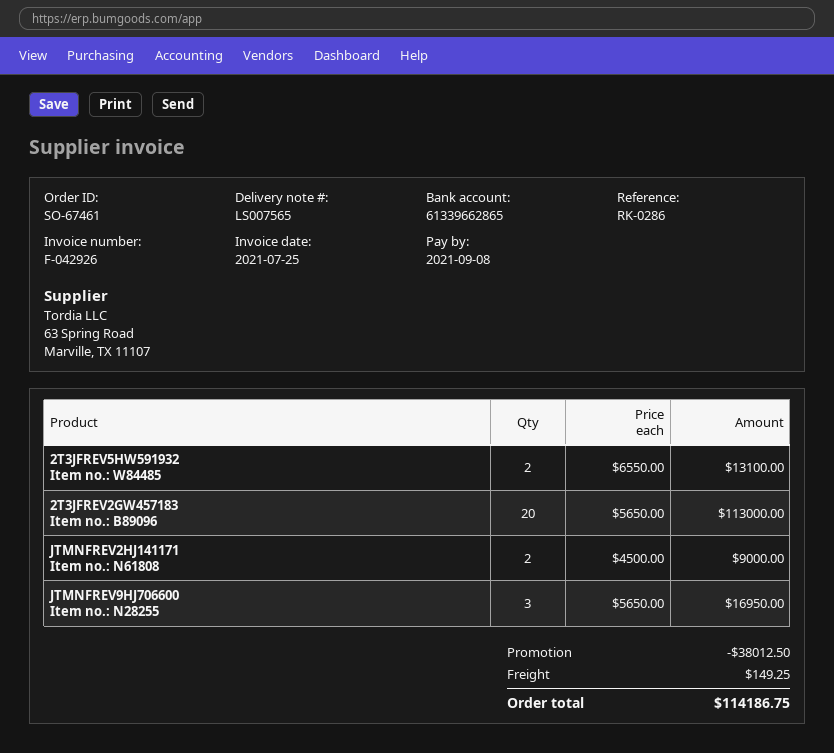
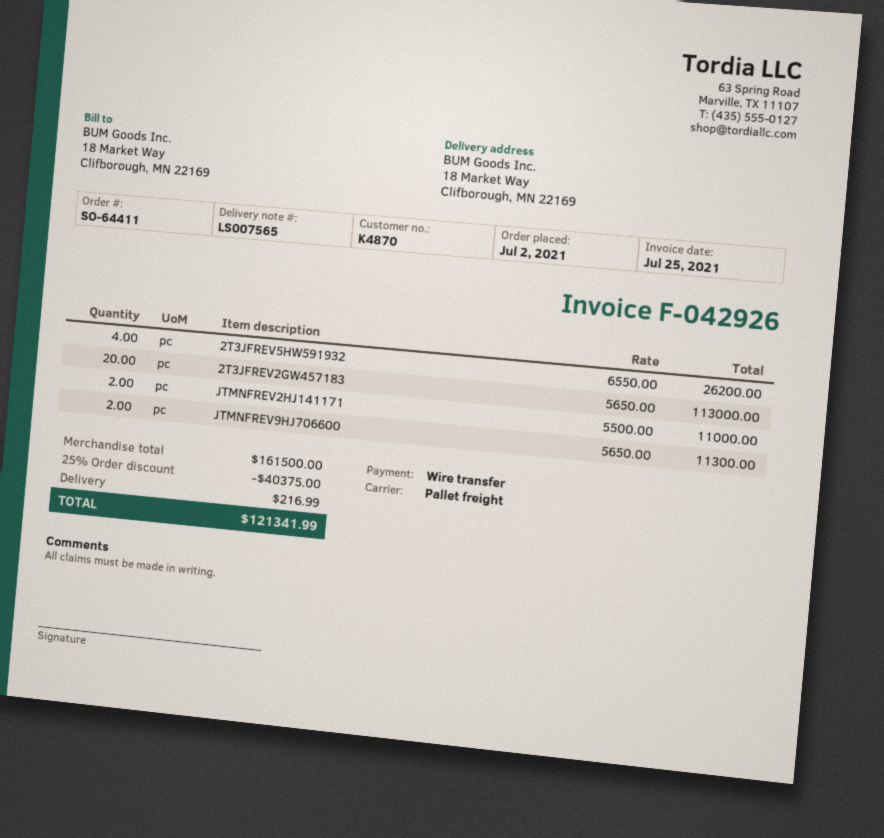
order number: SO-67461 -> SO-64411
2T3JFREV5HW591932: 2 x 6550.00 = 13100.00 -> 4 x 6550.00 = 26200.00
JTMNFREV2HJ141171: 2 x 4500.00 = 9000.00 -> 2 x 5500.00 = 11000.00
JTMNFREV9HJ706600: 3 x 5650.00 = 16950.00 -> 2 x 5650.00 = 11300.00
discount: 38012.50 -> 40375.00
shipping: 149.25 -> 216.99
total: 114186.75 -> 121341.99

